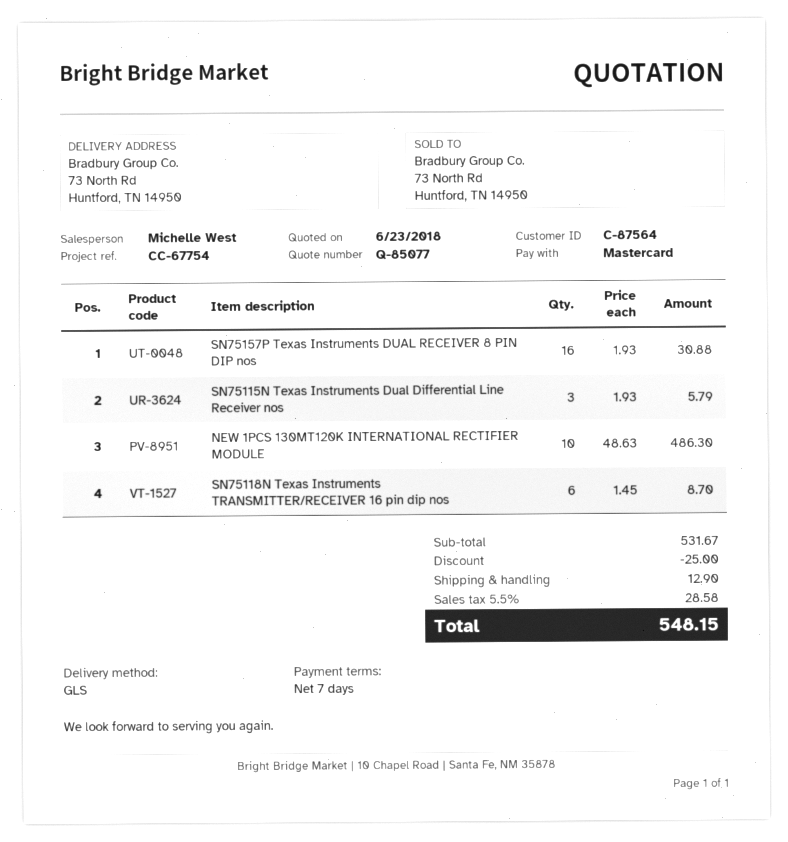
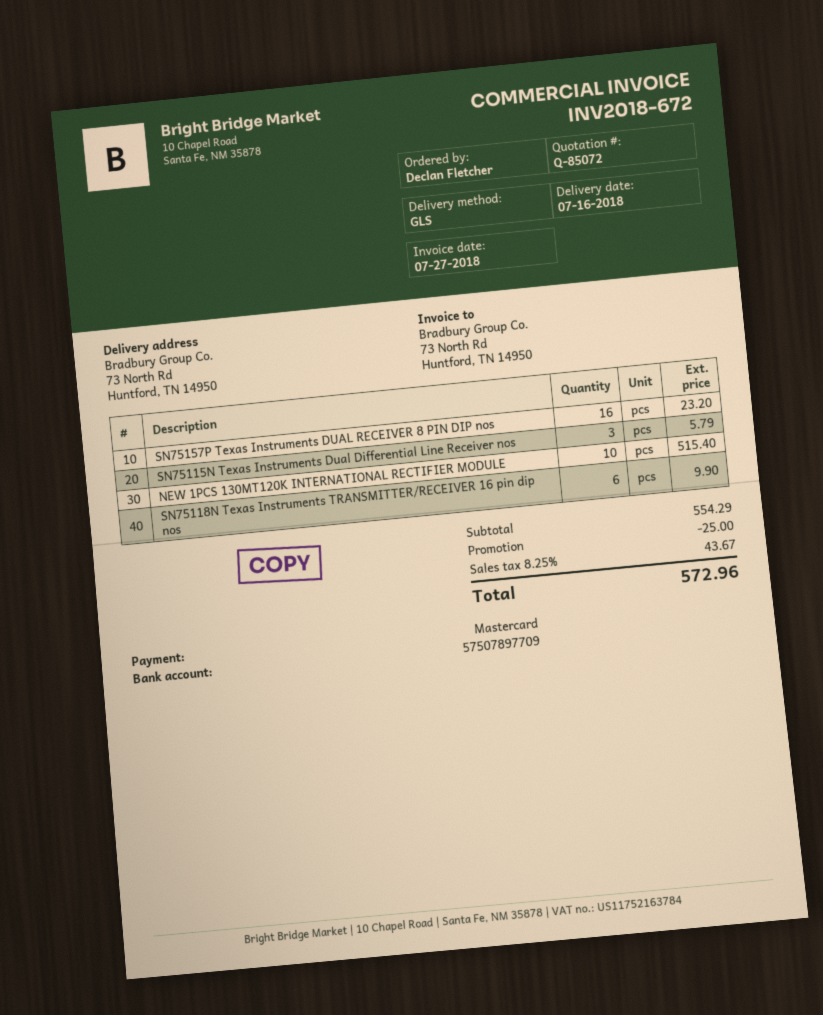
quote number: Q-85077 -> Q-85072
SN75157P Texas Instruments DUAL RECEIVER 8 PIN DIP nos: 16 for 30.88 -> 16 for 23.20
NEW 1PCS 130MT120K INTERNATIONAL RECTIFIER MODULE: 10 for 486.30 -> 10 for 515.40
SN75118N Texas Instruments TRANSMITTER/RECEIVER 16 pin dip nos: 6 for 8.70 -> 6 for 9.90
subtotal: 531.67 -> 554.29
shipping: 12.90 -> none
tax: 5.5% = 28.58 -> 8.25% = 43.67
total: 548.15 -> 572.96

